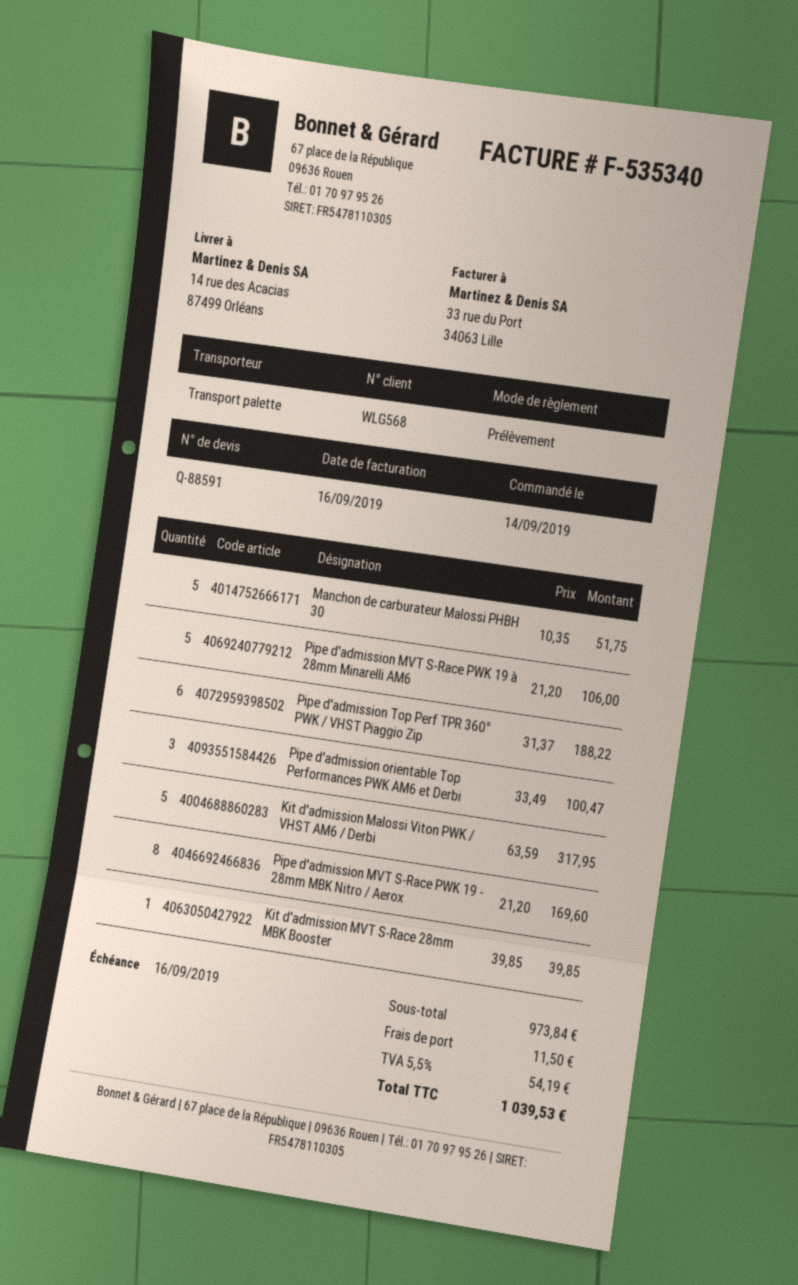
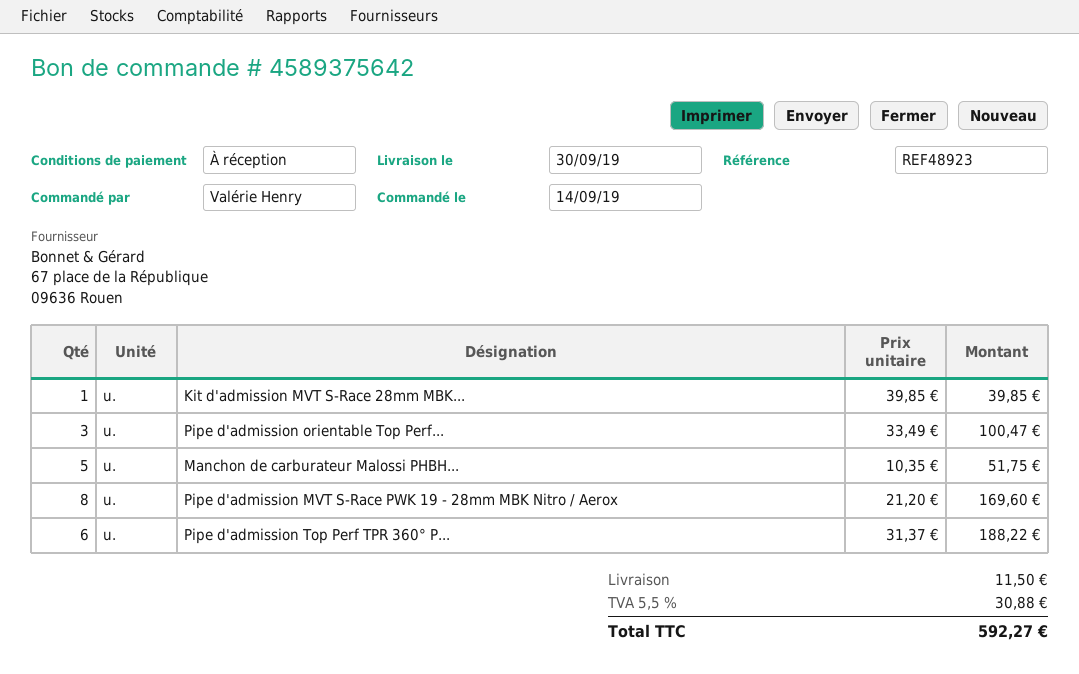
Pipe d'admission MVT S-Race PWK 19 à 28mm Minarelli AM6: 5 x 21.20 = 106.00 -> none
Kit d'admission Malossi Viton PWK / VHST AM6 / Derbi: 5 x 63.59 = 317.95 -> none
tax: 5.5% = 54.19 -> 5.5% = 30.88
total: 1039.53 -> 592.27

